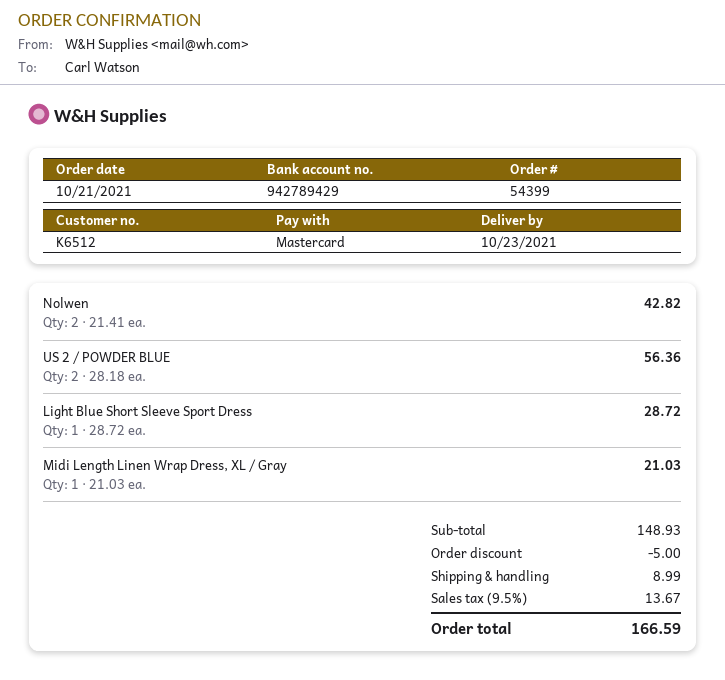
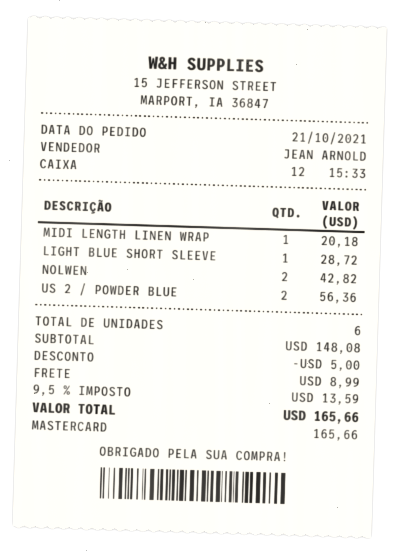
Midi Length Linen Wrap Dress, XL / Gray: 1 for 21.03 -> 1 for 20.18
subtotal: 148.93 -> 148.08
tax: 9.5% = 13.67 -> 9.5% = 13.59
total: 166.59 -> 165.66

